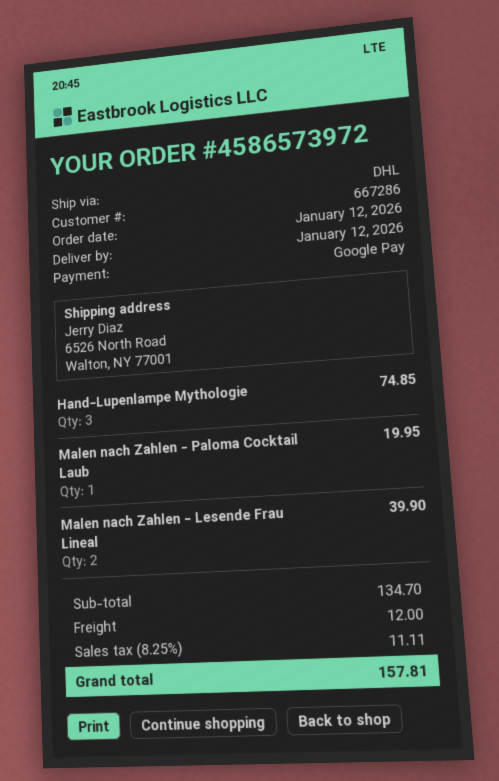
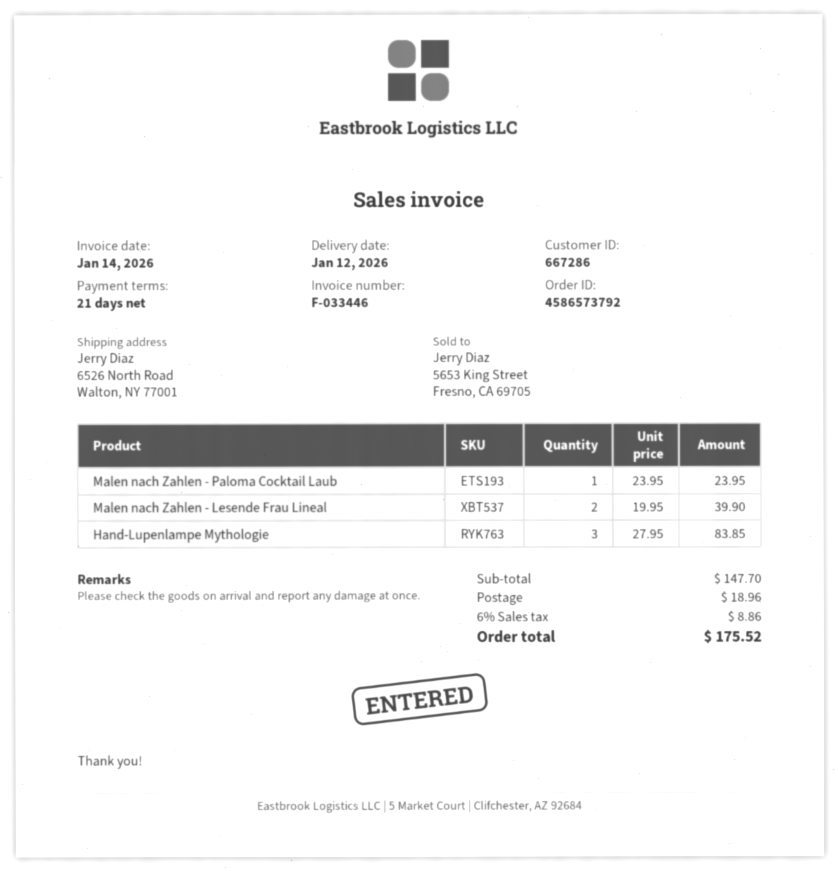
order number: 4586573972 -> 4586573792
Hand-Lupenlampe Mythologie: 3 for 74.85 -> 3 for 83.85
Malen nach Zahlen - Paloma Cocktail Laub: 1 for 19.95 -> 1 for 23.95
subtotal: 134.70 -> 147.70
shipping: 12.00 -> 18.96
tax: 8.25% = 11.11 -> 6% = 8.86
total: 157.81 -> 175.52

